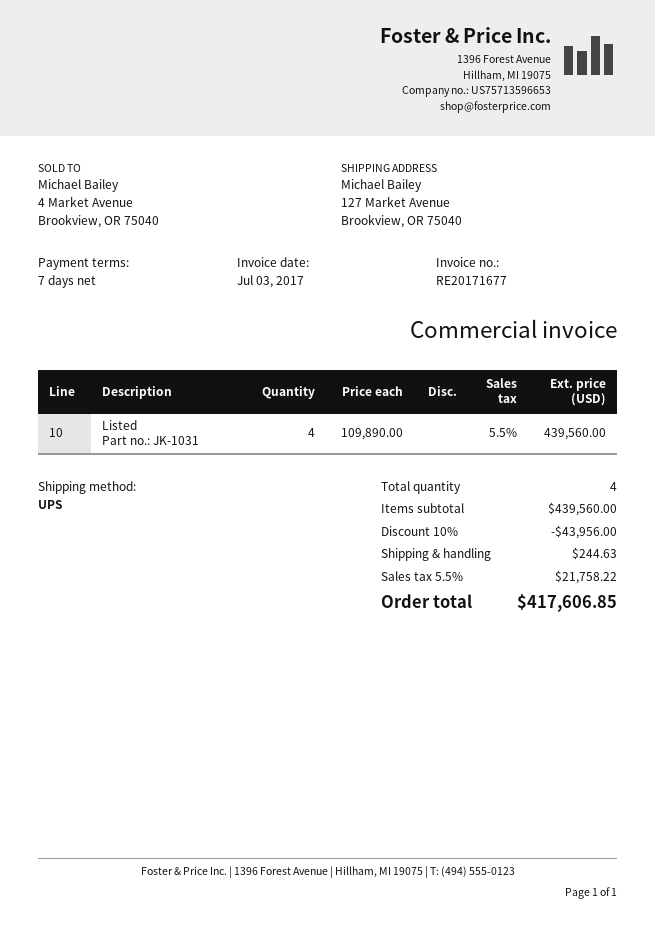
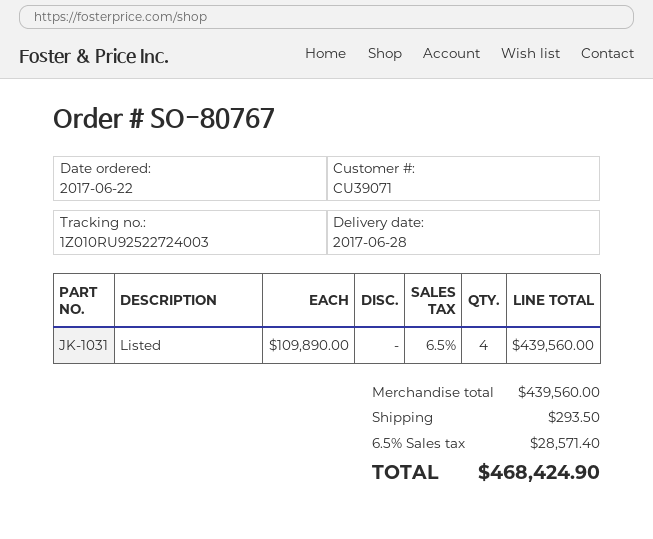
discount: 10% = 43956.00 -> none
shipping: 244.63 -> 293.50
tax: 5.5% = 21758.22 -> 6.5% = 28571.40
total: 417606.85 -> 468424.90

